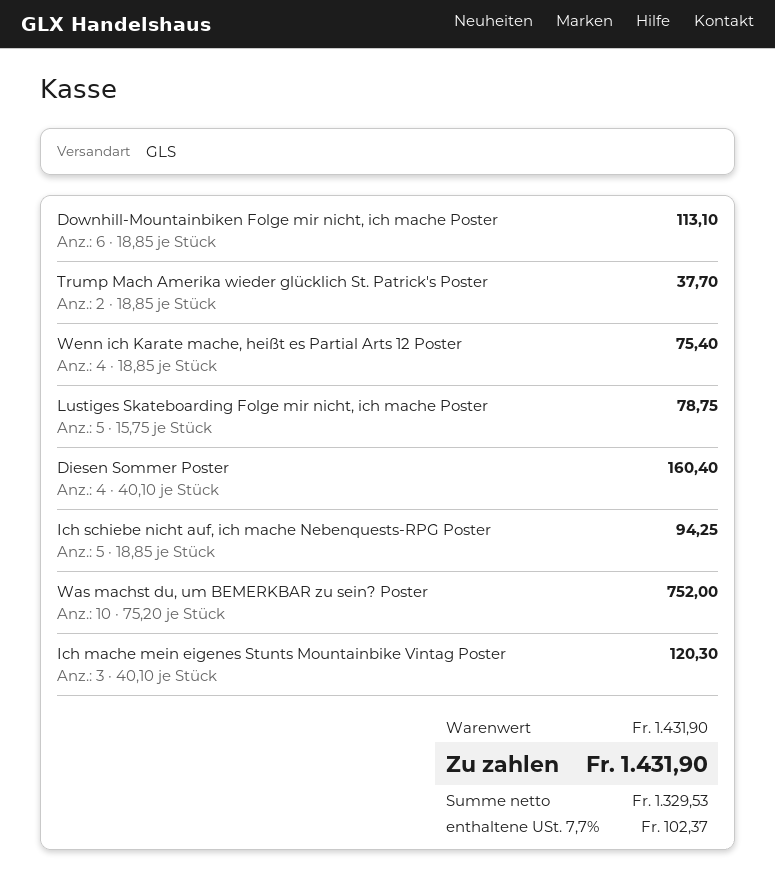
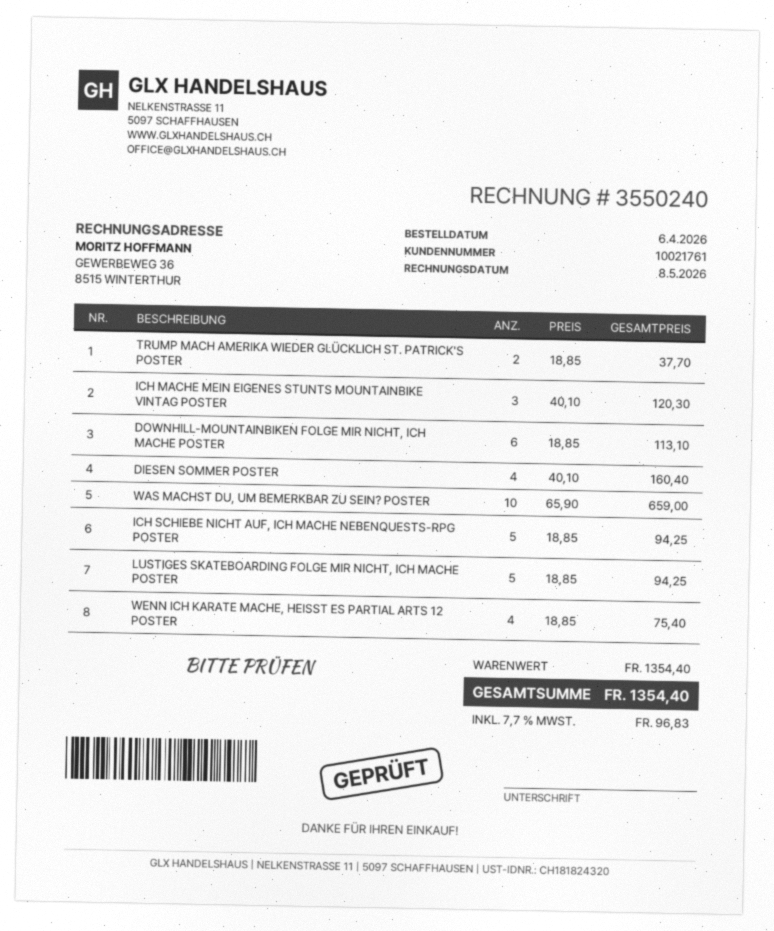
Lustiges Skateboarding Folge mir nicht, ich mache Poster: 5 x 15.75 = 78.75 -> 5 x 18.85 = 94.25
Was machst du, um BEMERKBAR zu sein? Poster: 10 x 75.20 = 752.00 -> 10 x 65.90 = 659.00
subtotal: 1431.90 -> 1354.40
tax: 7.7% = 102.37 -> 7.7% = 96.83
total: 1431.90 -> 1354.40

